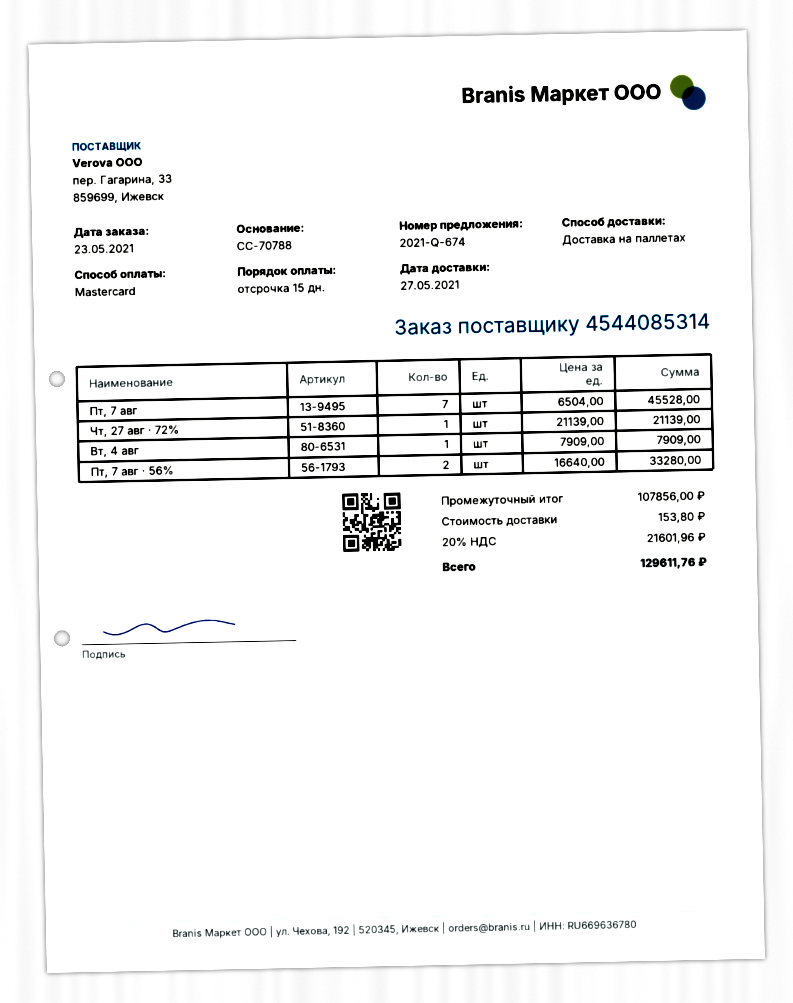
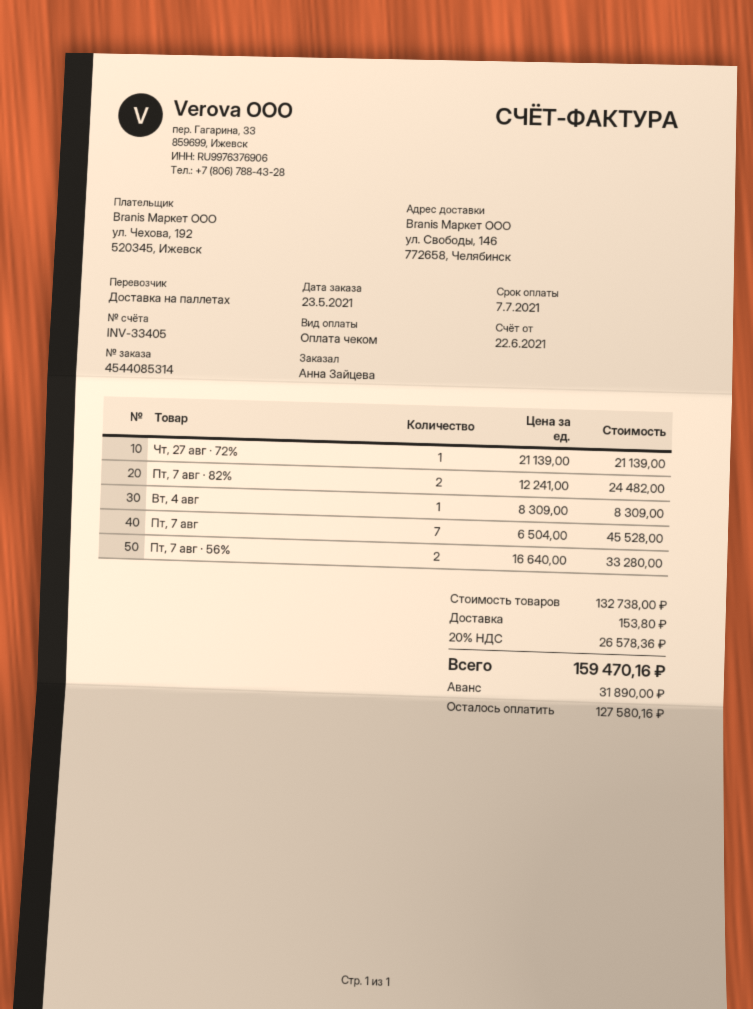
payment method: Mastercard -> cheque
Вт, 4 авг: 1 x 7909.00 = 7909.00 -> 1 x 8309.00 = 8309.00
Пт, 7 авг · 82%: none -> 2 x 12241.00 = 24482.00
subtotal: 107856.00 -> 132738.00
tax: 20% = 21601.96 -> 20% = 26578.36
total: 129611.76 -> 159470.16

